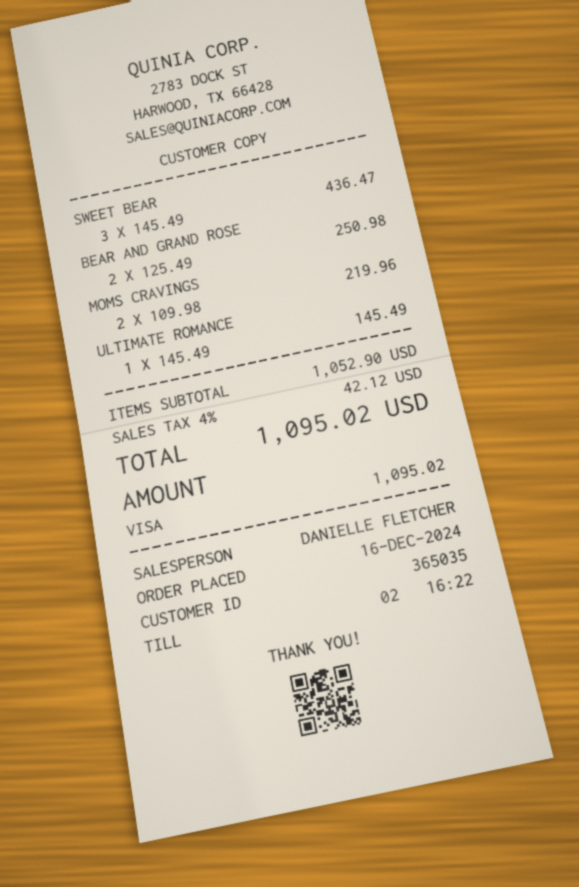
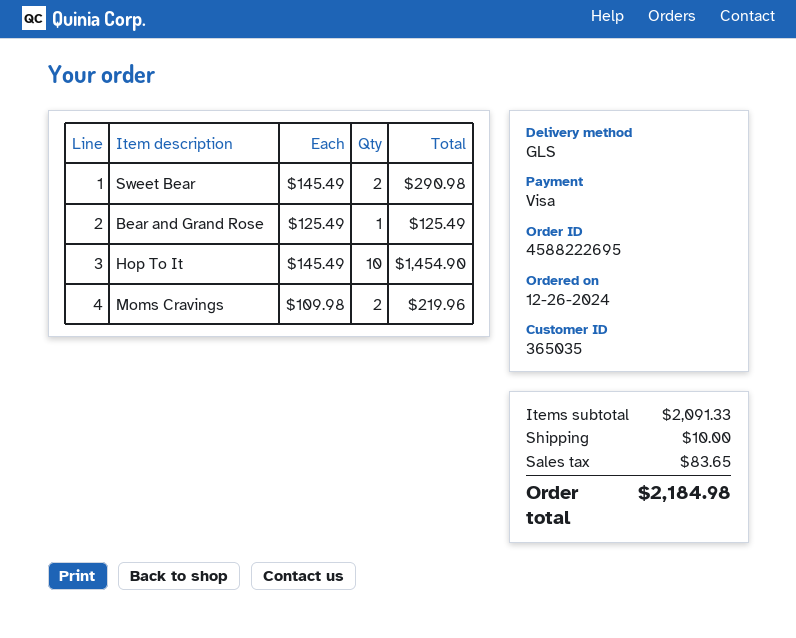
order date: 2024-12-16 -> 2024-12-26
SWEET BEAR: 3 x 145.49 = 436.47 -> 2 x 145.49 = 290.98
BEAR AND GRAND ROSE: 2 x 125.49 = 250.98 -> 1 x 125.49 = 125.49
ULTIMATE ROMANCE: 1 x 145.49 = 145.49 -> none
Hop To It: none -> 10 x 145.49 = 1454.90
subtotal: 1052.90 -> 2091.33
shipping: none -> 10.00
tax: 42.12 -> 83.65
total: 1095.02 -> 2184.98

